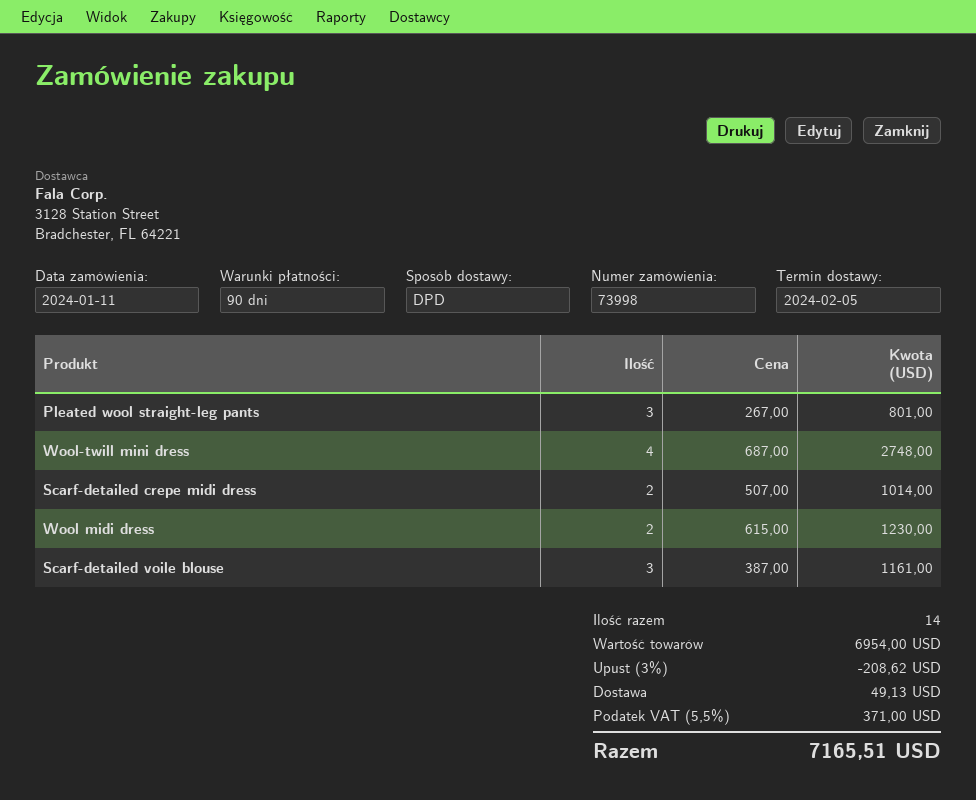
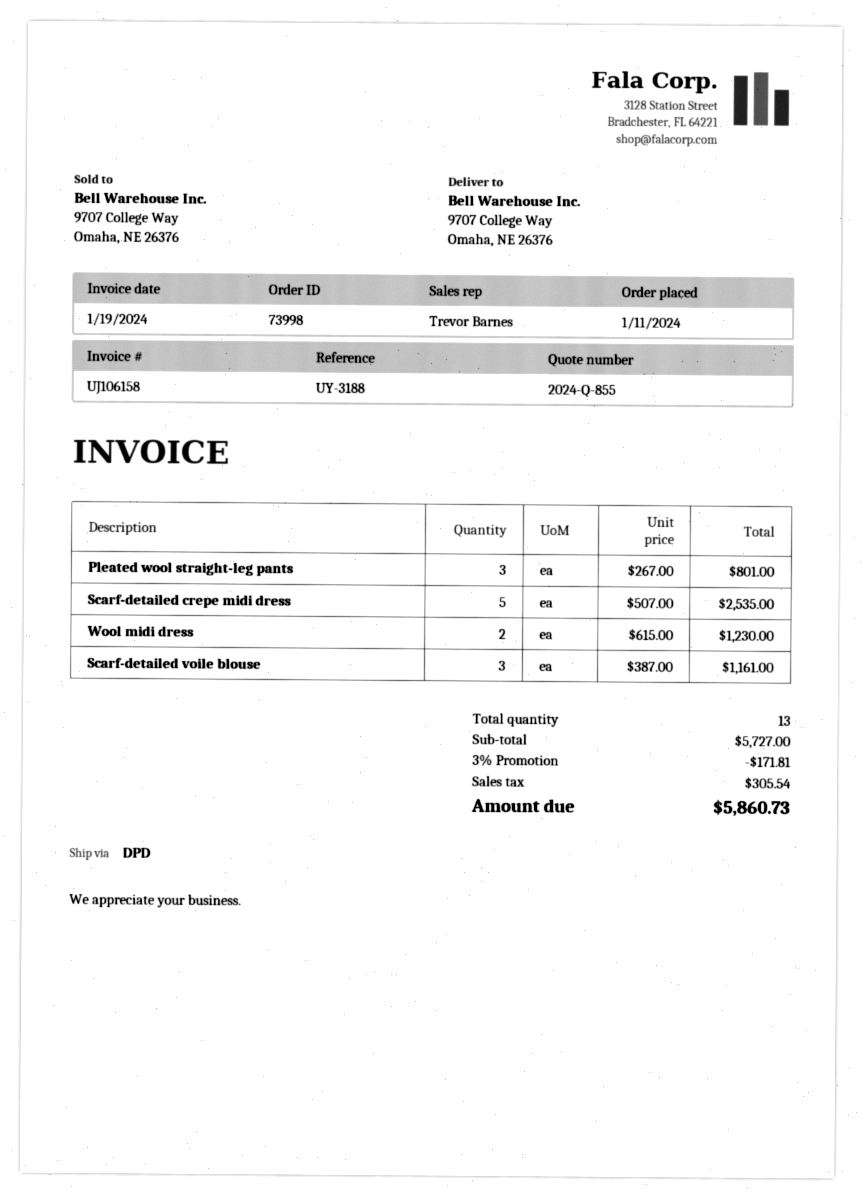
Wool-twill mini dress: 4 x 687.00 = 2748.00 -> none
Scarf-detailed crepe midi dress: 2 x 507.00 = 1014.00 -> 5 x 507.00 = 2535.00
total quantity: 14 -> 13
subtotal: 6954.00 -> 5727.00
discount: 3% = 208.62 -> 3% = 171.81
shipping: 49.13 -> none
tax: 371.00 -> 305.54
total: 7165.51 -> 5860.73

